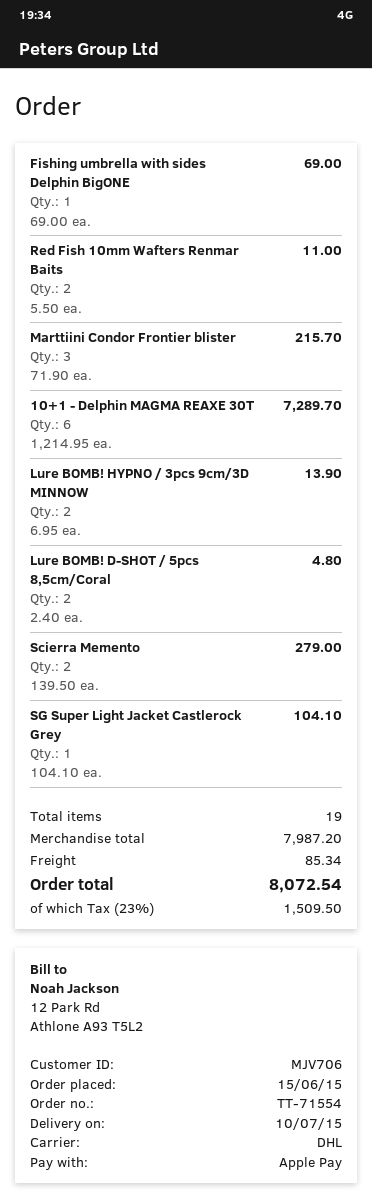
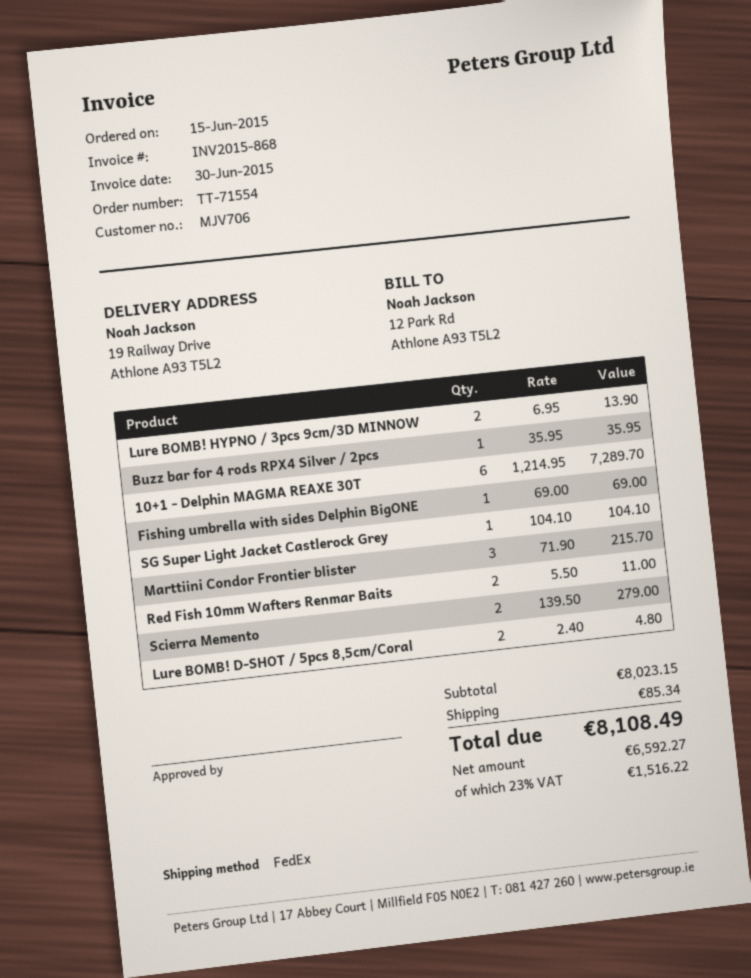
shipping method: DHL -> FedEx
Buzz bar for 4 rods RPX4 Silver / 2pcs: none -> 1 x 35.95 = 35.95
subtotal: 7987.20 -> 8023.15
tax: 23% = 1509.50 -> 23% = 1516.22
total: 8072.54 -> 8108.49

